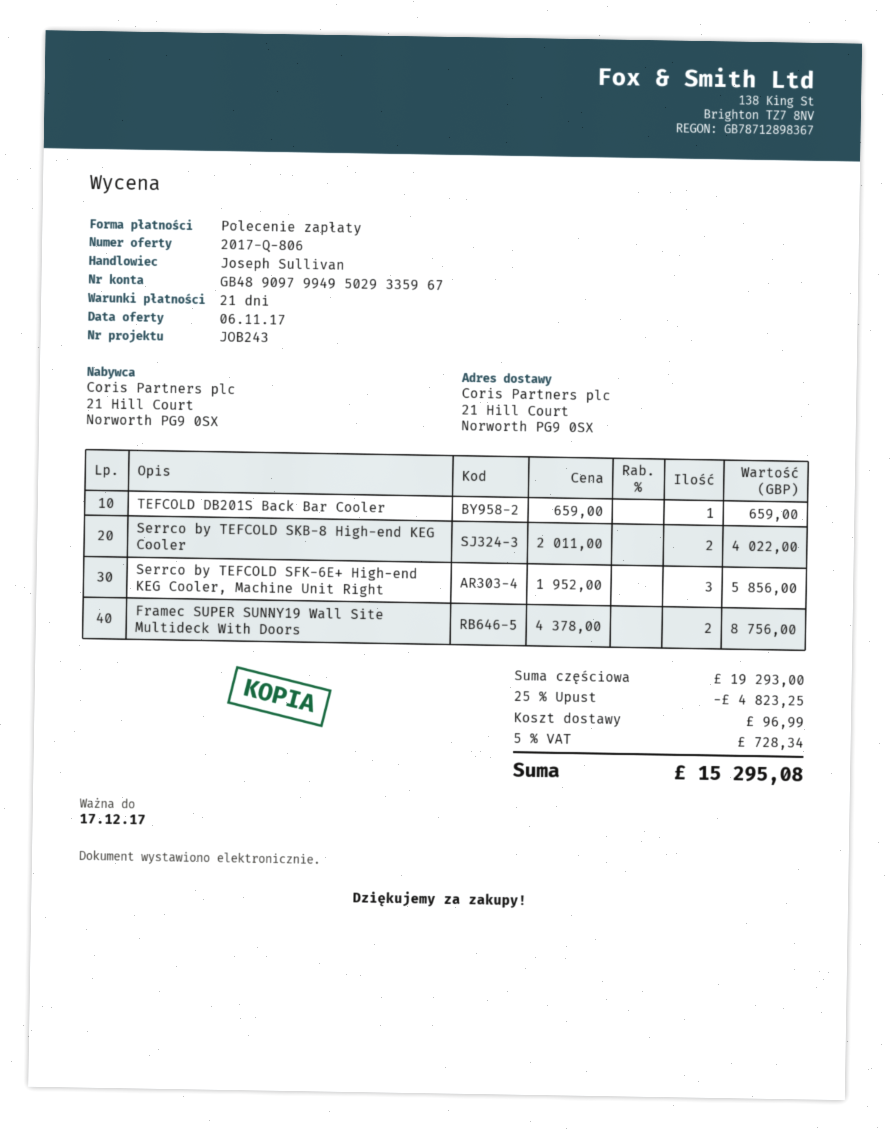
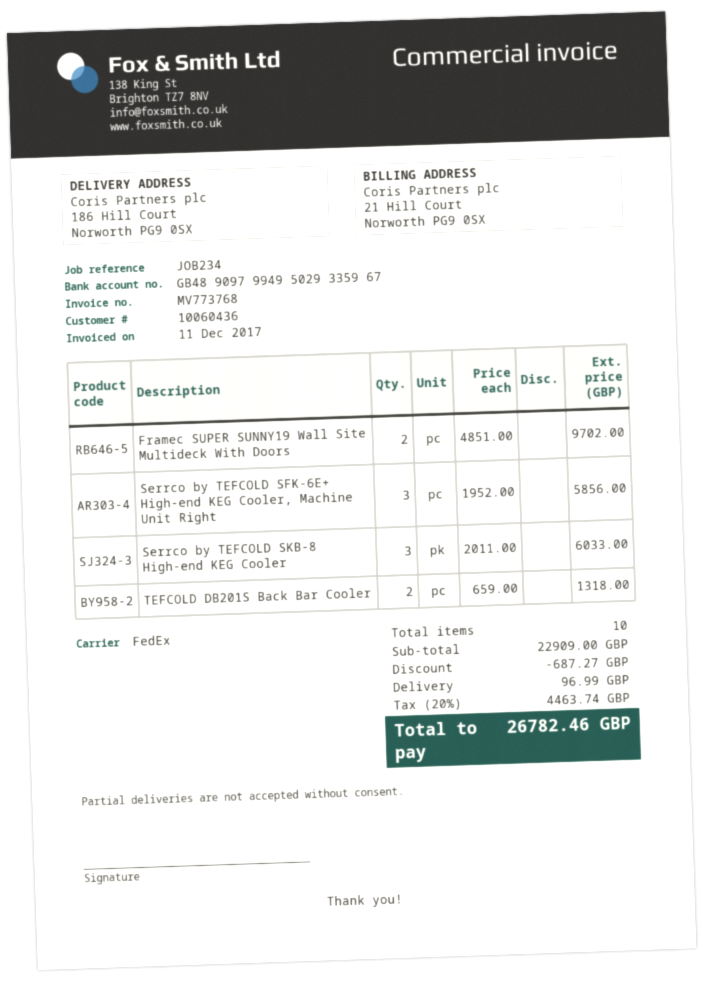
reference: JOB243 -> JOB234
ship to: 21 Hill Court, Norworth PG9 0SX -> 186 Hill Court, Norworth PG9 0SX
TEFCOLD DB201S Back Bar Cooler: 1 x 659.00 = 659.00 -> 2 x 659.00 = 1318.00
Serrco by TEFCOLD SKB-8 High-end KEG Cooler: 2 x 2011.00 = 4022.00 -> 3 x 2011.00 = 6033.00
Framec SUPER SUNNY19 Wall Site Multideck With Doors: 2 x 4378.00 = 8756.00 -> 2 x 4851.00 = 9702.00
subtotal: 19293.00 -> 22909.00
discount: 4823.25 -> 687.27
tax: 5% = 728.34 -> 20% = 4463.74
total: 15295.08 -> 26782.46

